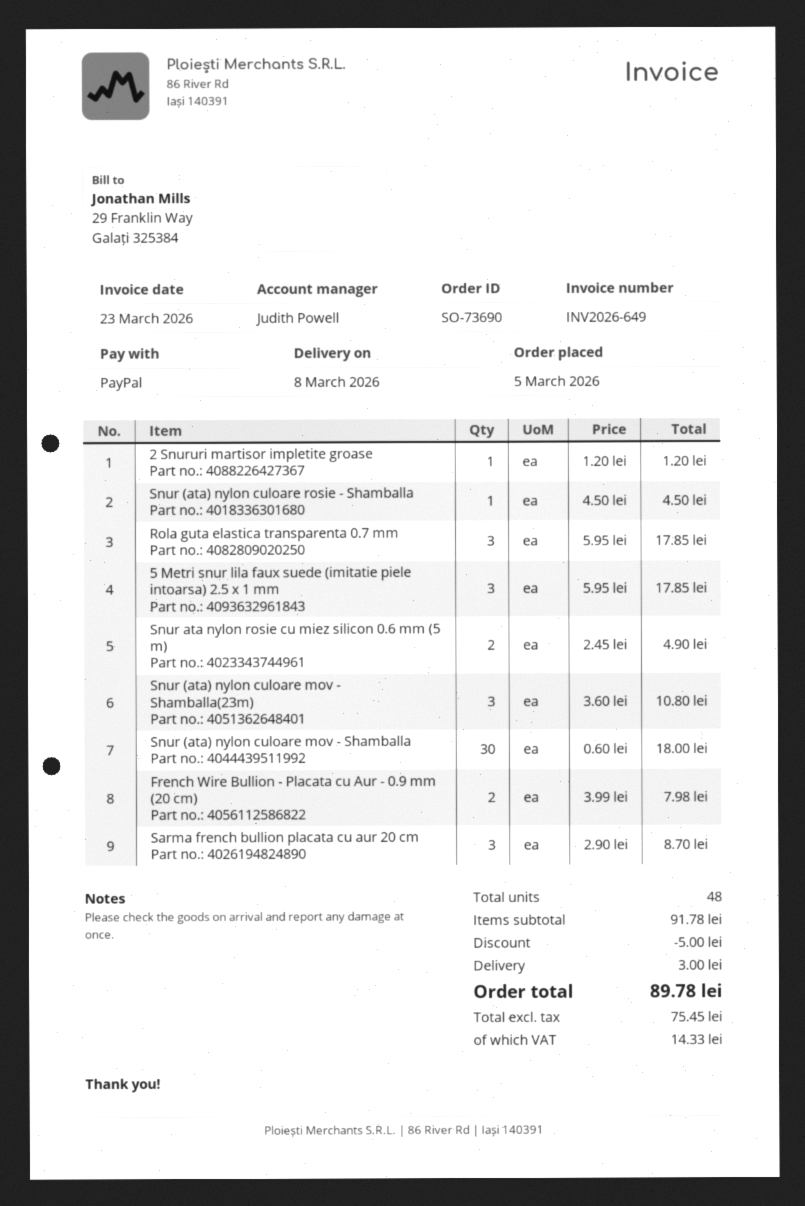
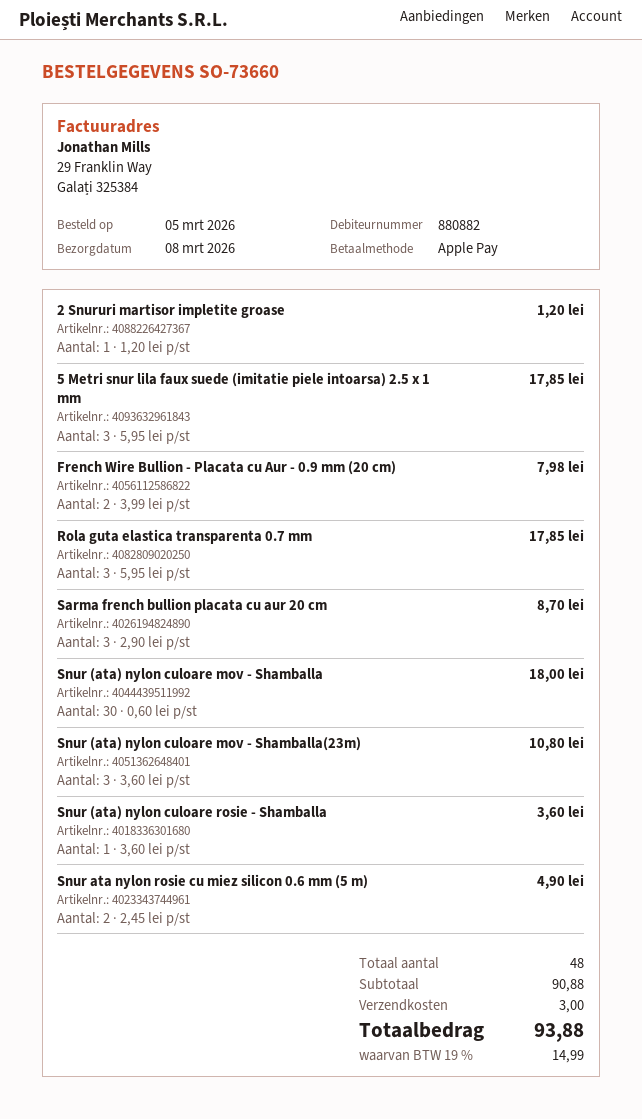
order number: SO-73690 -> SO-73660
payment method: PayPal -> Apple Pay
Snur (ata) nylon culoare rosie - Shamballa: 1 x 4.50 = 4.50 -> 1 x 3.60 = 3.60
subtotal: 91.78 -> 90.88
discount: 5.00 -> none
tax: 14.33 -> 14.99
total: 89.78 -> 93.88

